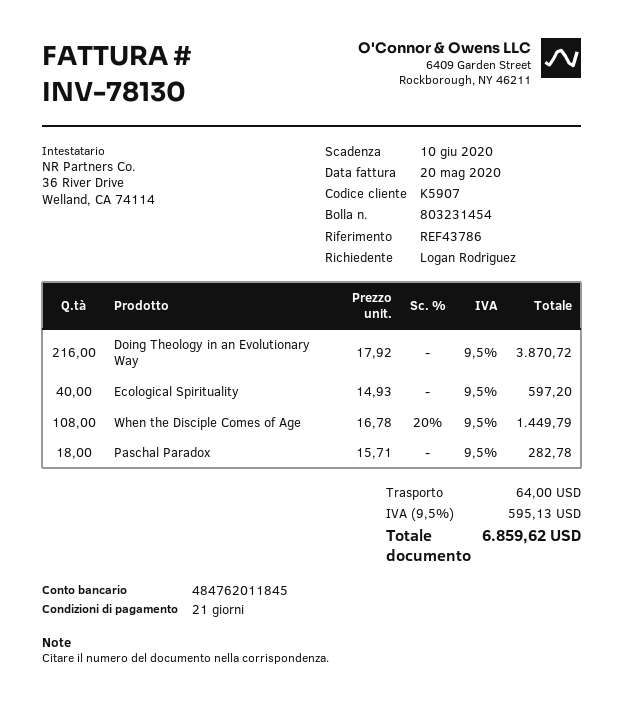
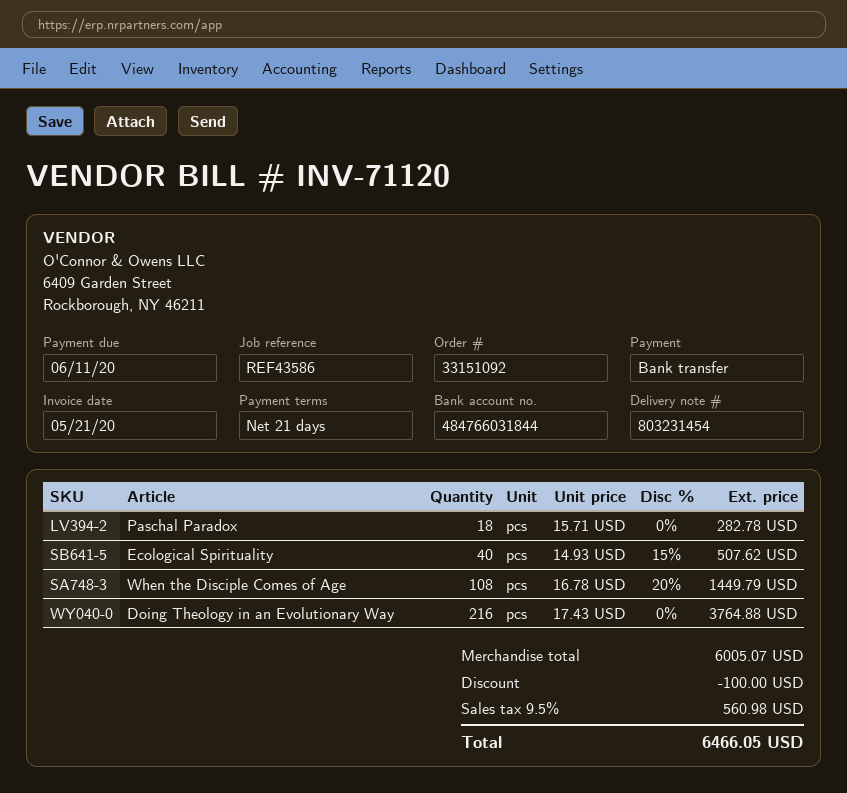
invoice number: INV-78130 -> INV-71120
invoice date: 2020-05-20 -> 2020-05-21
due date: 2020-06-10 -> 2020-06-11
reference: REF43786 -> REF43586
bank account: 484762011845 -> 484766031844
Doing Theology in an Evolutionary Way: 216 x 17.92 = 3870.72 -> 216 x 17.43 = 3764.88
Ecological Spirituality: 40 x 14.93 = 597.20 -> 40 x 14.93 - 15% = 507.62
discount: none -> 100.00
shipping: 64.00 -> none
tax: 9.5% = 595.13 -> 9.5% = 560.98
total: 6859.62 -> 6466.05

